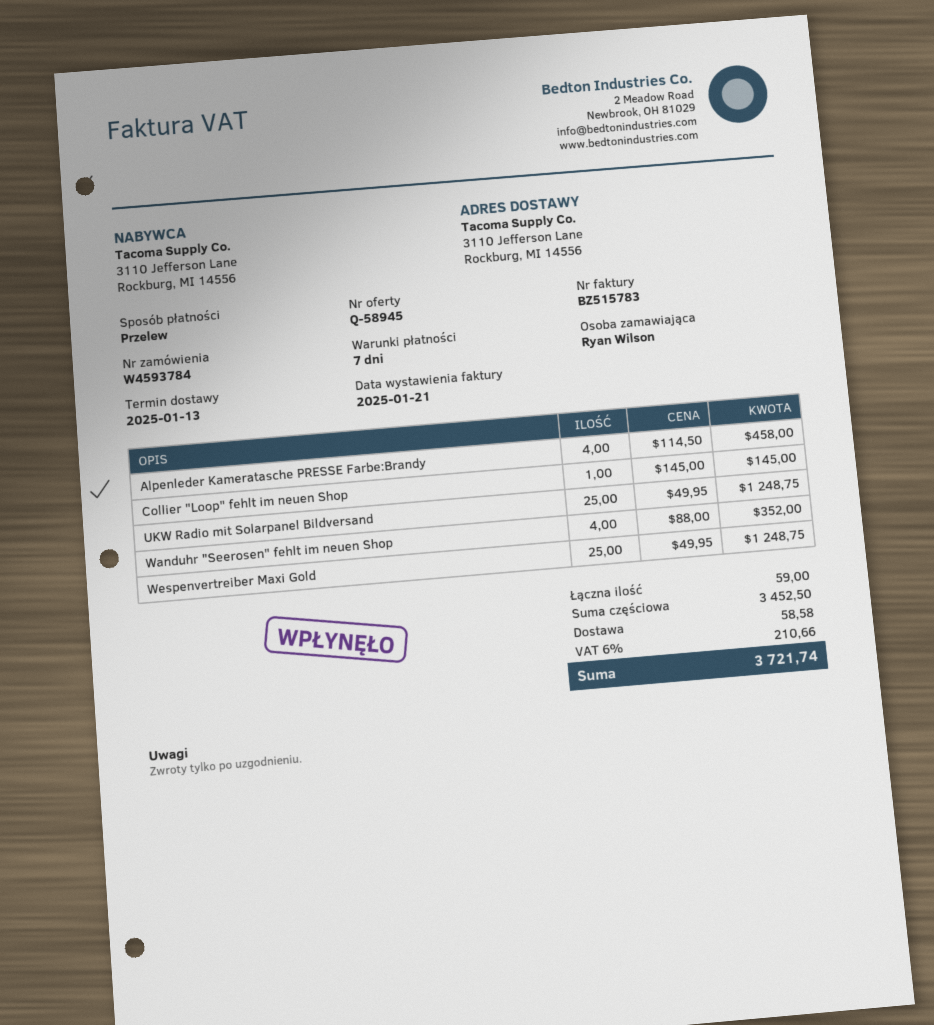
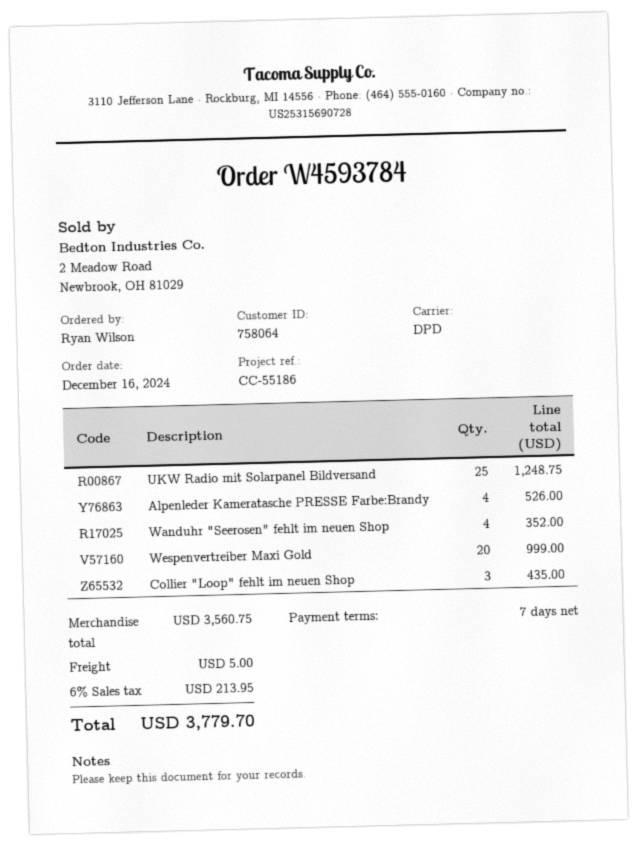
Alpenleder Kameratasche PRESSE Farbe:Brandy: 4 for 458.00 -> 4 for 526.00
Collier "Loop" fehlt im neuen Shop: 1 for 145.00 -> 3 for 435.00
Wespenvertreiber Maxi Gold: 25 for 1248.75 -> 20 for 999.00
subtotal: 3452.50 -> 3560.75
shipping: 58.58 -> 5.00
tax: 6% = 210.66 -> 6% = 213.95
total: 3721.74 -> 3779.70

